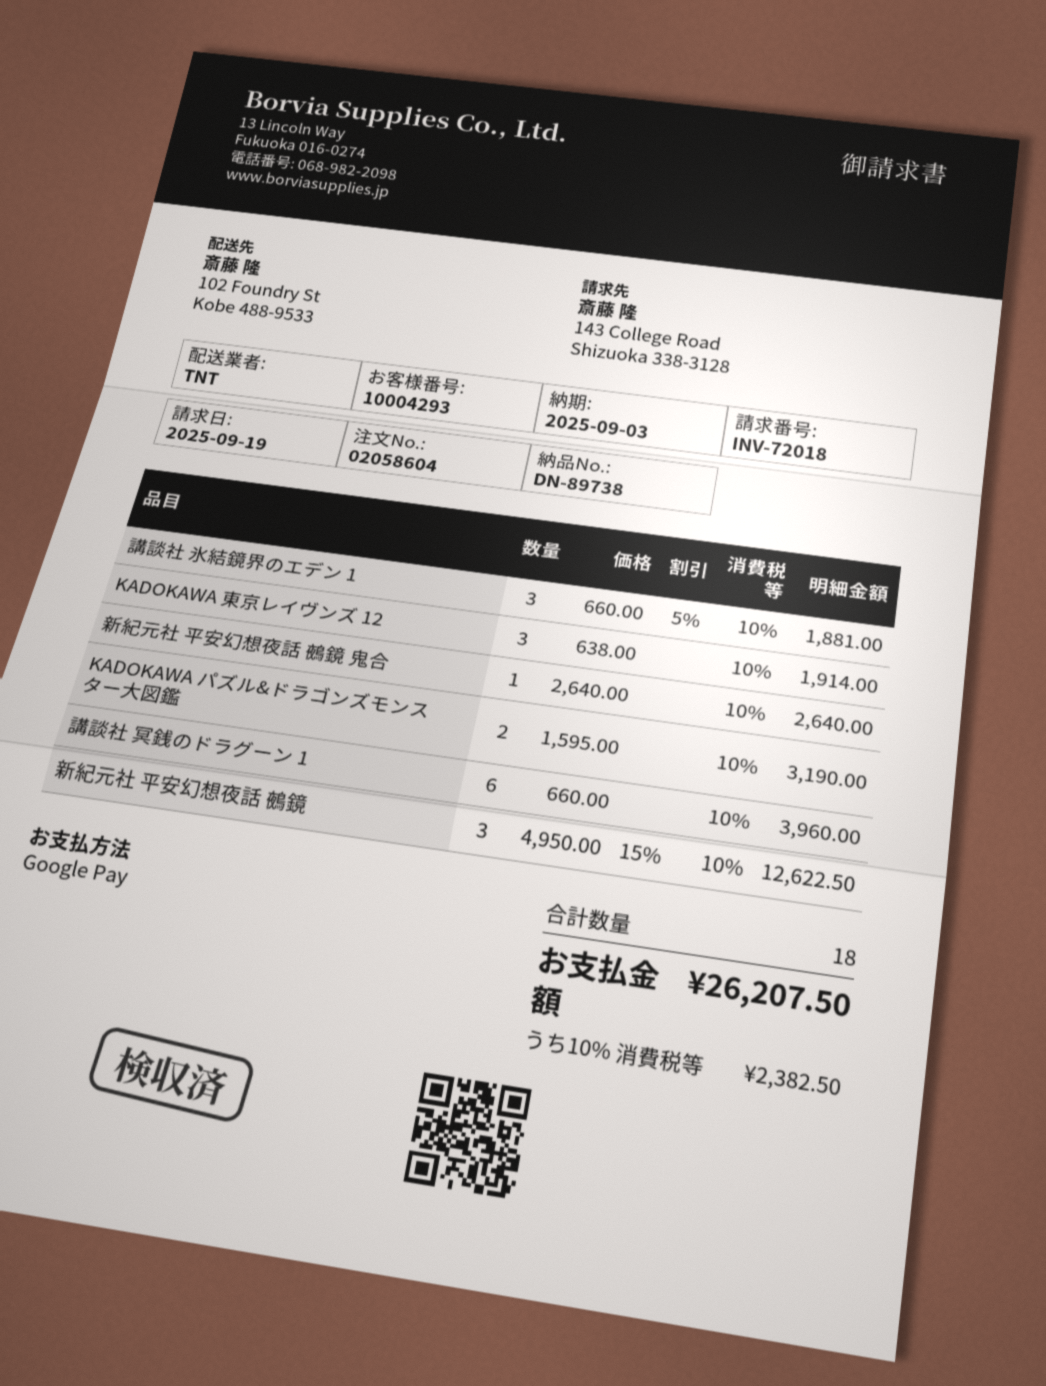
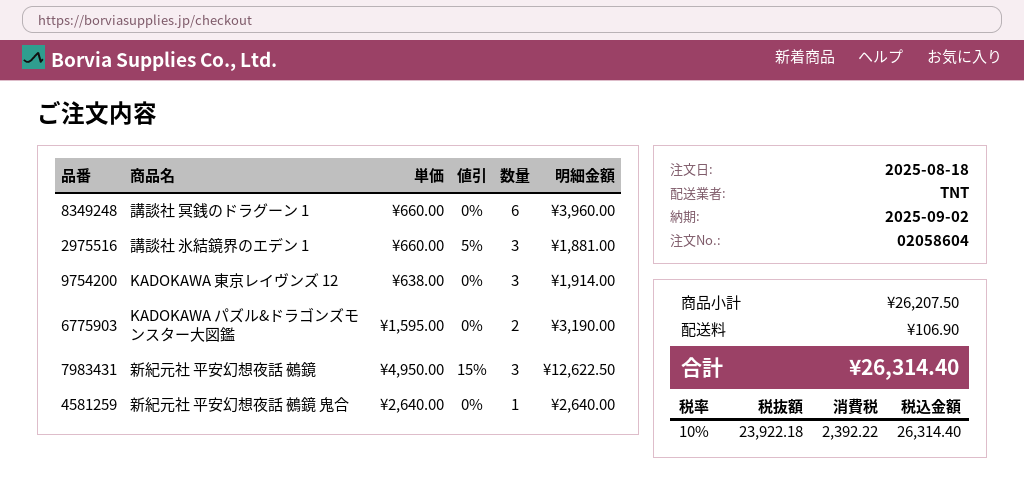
delivery date: 2025-09-03 -> 2025-09-02
shipping: none -> 106.90
tax: 10% = 2382.50 -> 10% = 2392.22
total: 26207.50 -> 26314.40

